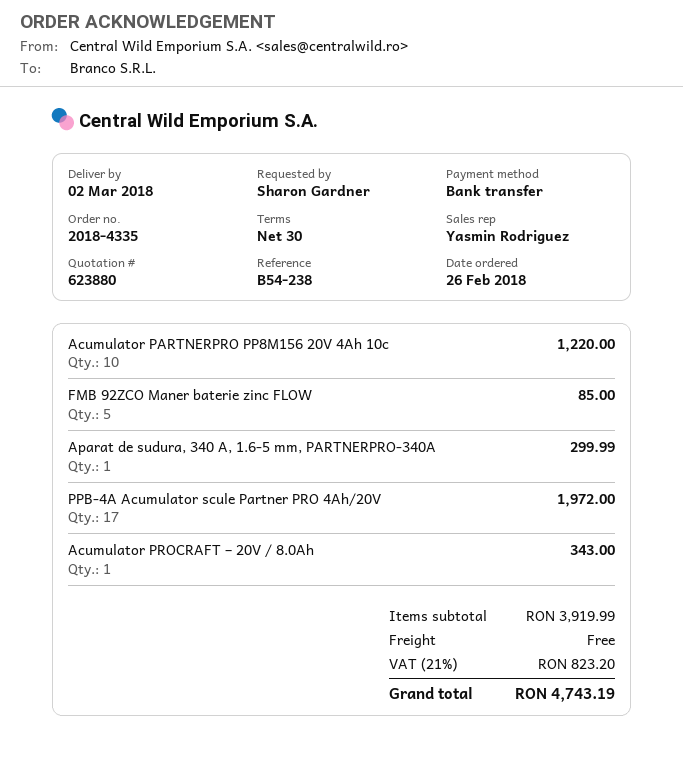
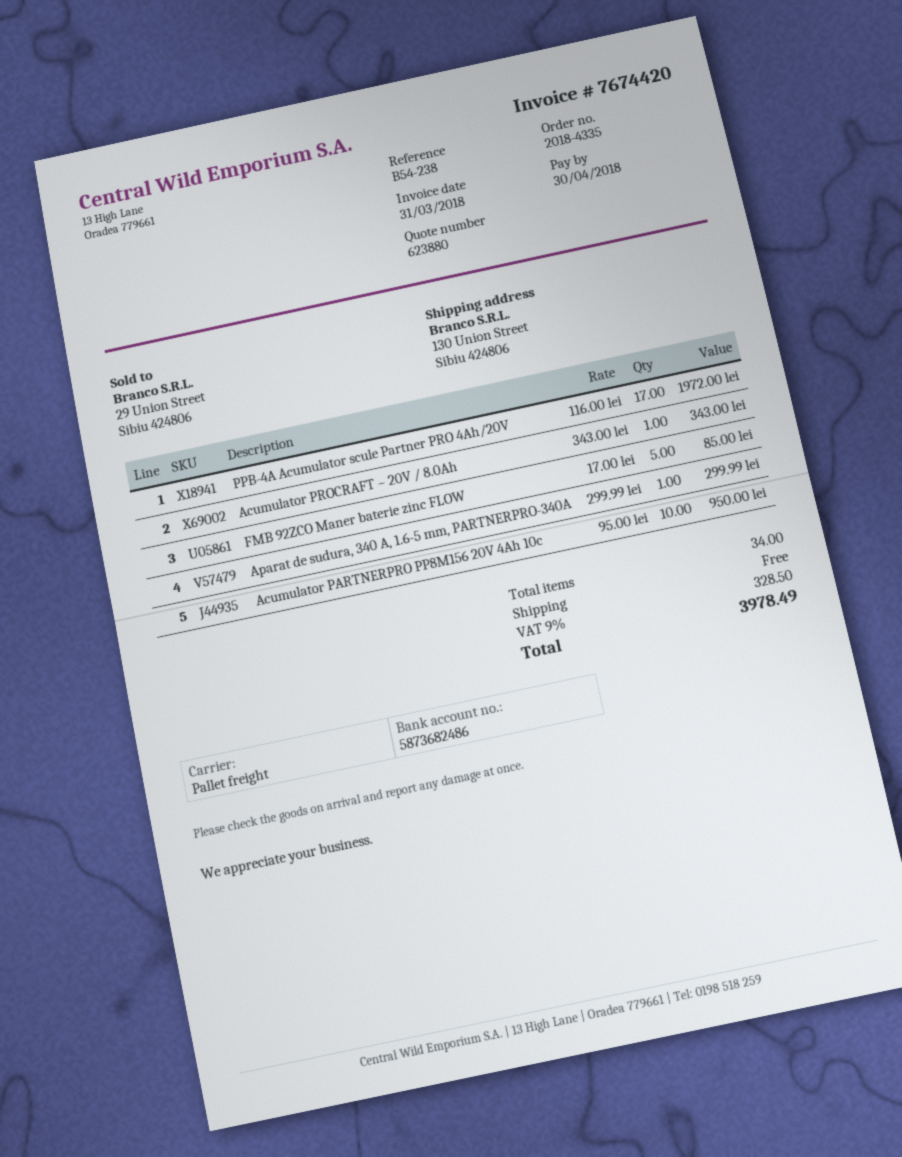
Acumulator PARTNERPRO PP8M156 20V 4Ah 10c: 10 for 1220.00 -> 10 for 950.00
tax: 21% = 823.20 -> 9% = 328.50
total: 4743.19 -> 3978.49

